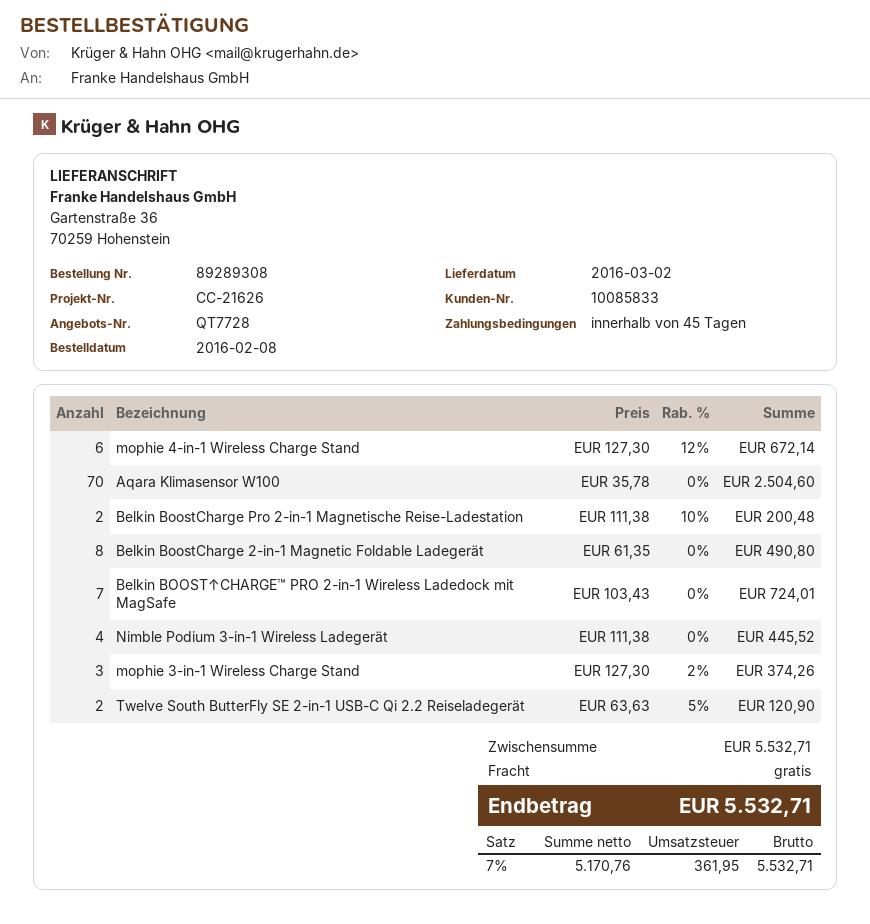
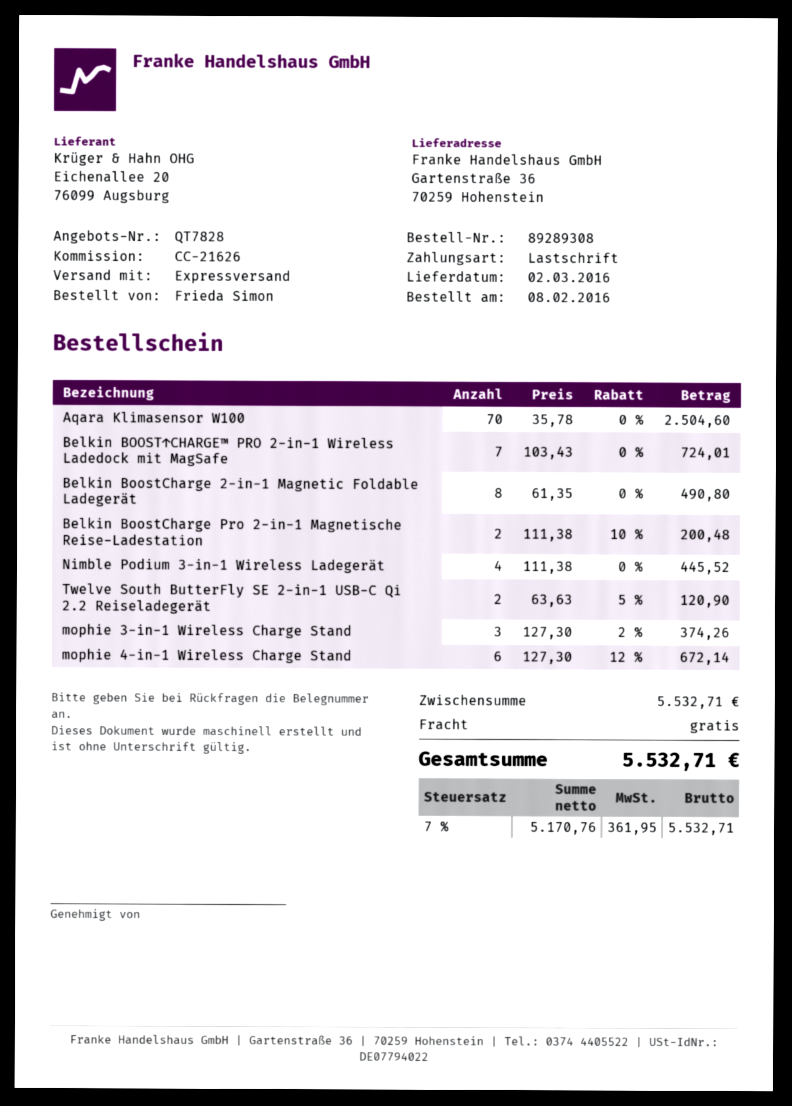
quote number: QT7728 -> QT7828

